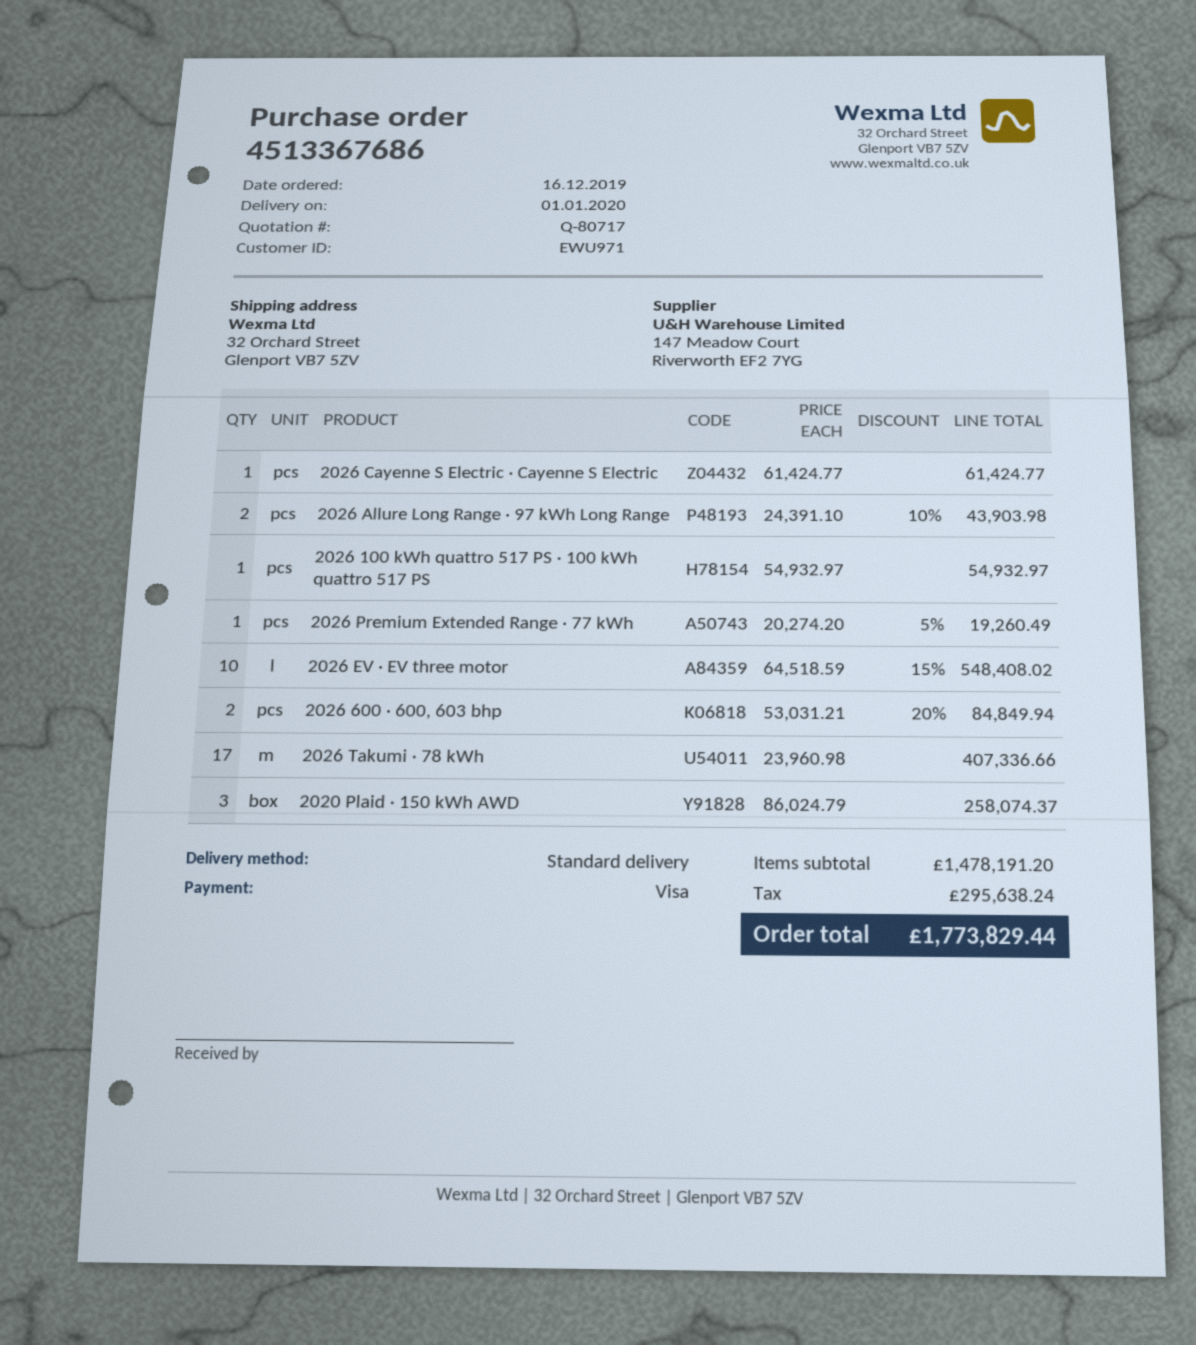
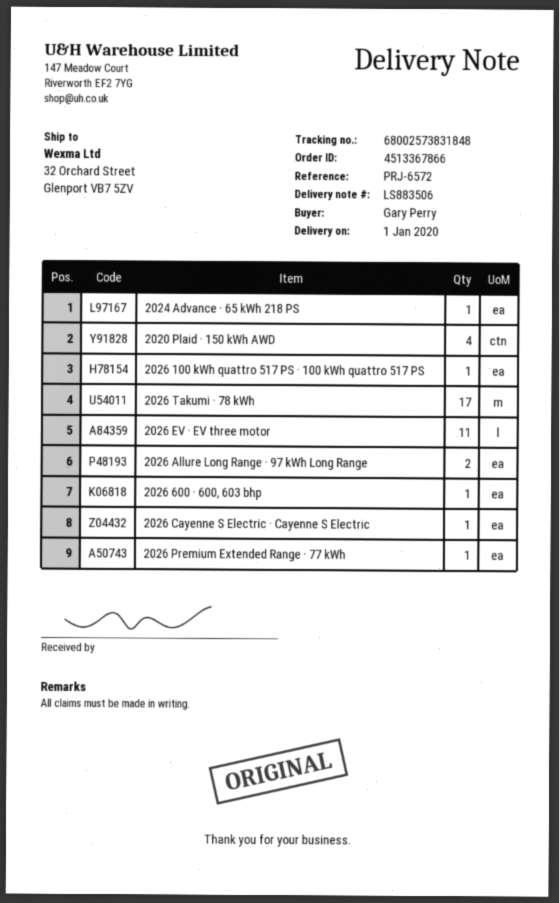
order number: 4513367686 -> 4513367866
2026 EV · EV three motor: 10 -> 11
2026 600 · 600, 603 bhp: 2 -> 1
2020 Plaid · 150 kWh AWD: 3 -> 4
2024 Advance · 65 kWh 218 PS: none -> 1

